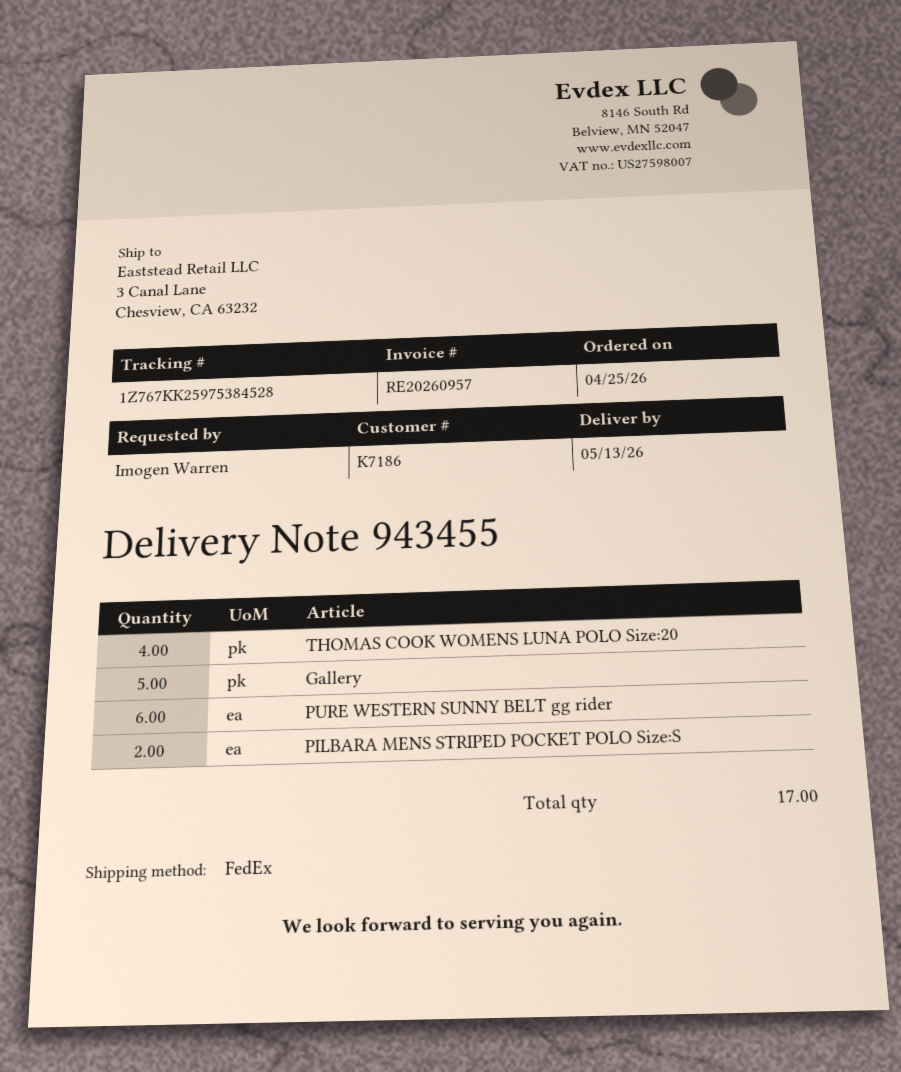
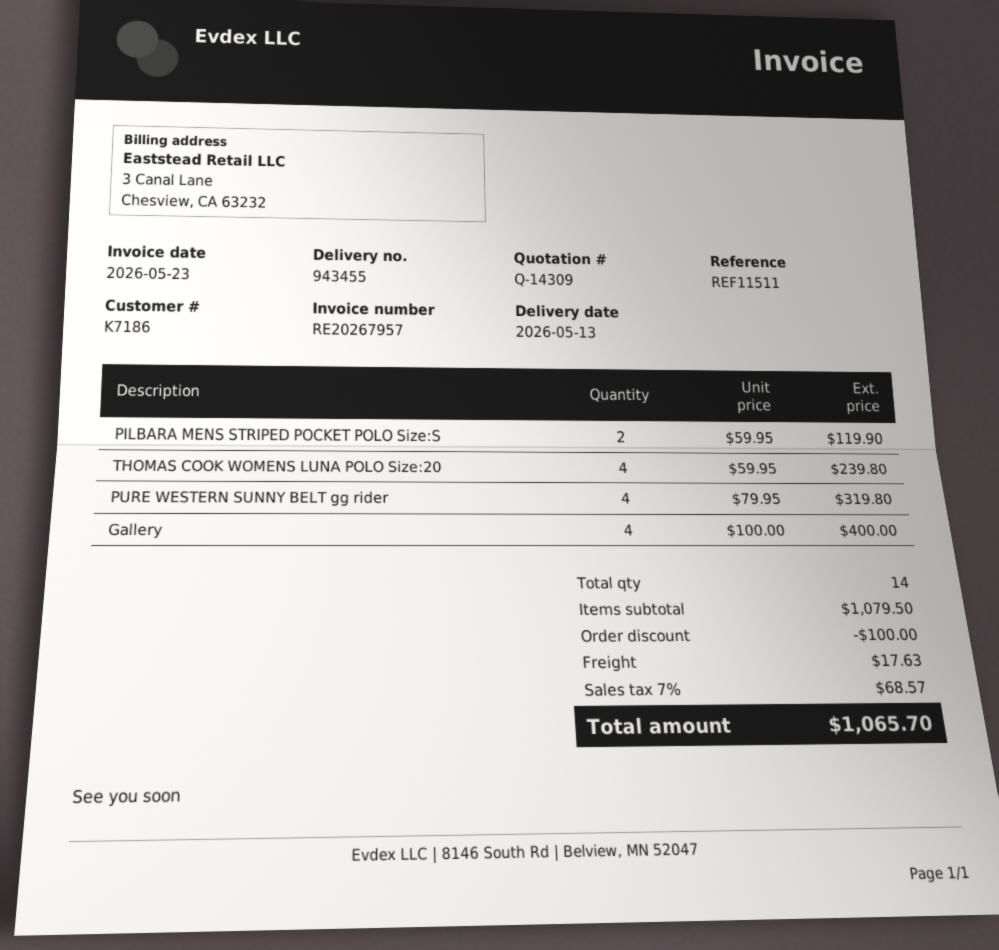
invoice number: RE20260957 -> RE20267957
Gallery: 5 -> 4
PURE WESTERN SUNNY BELT gg rider: 6 -> 4
total quantity: 17 -> 14

